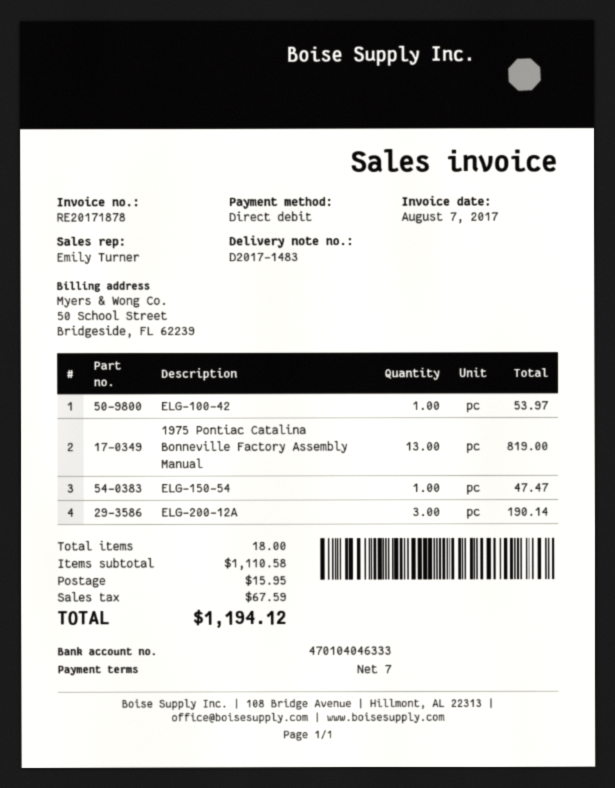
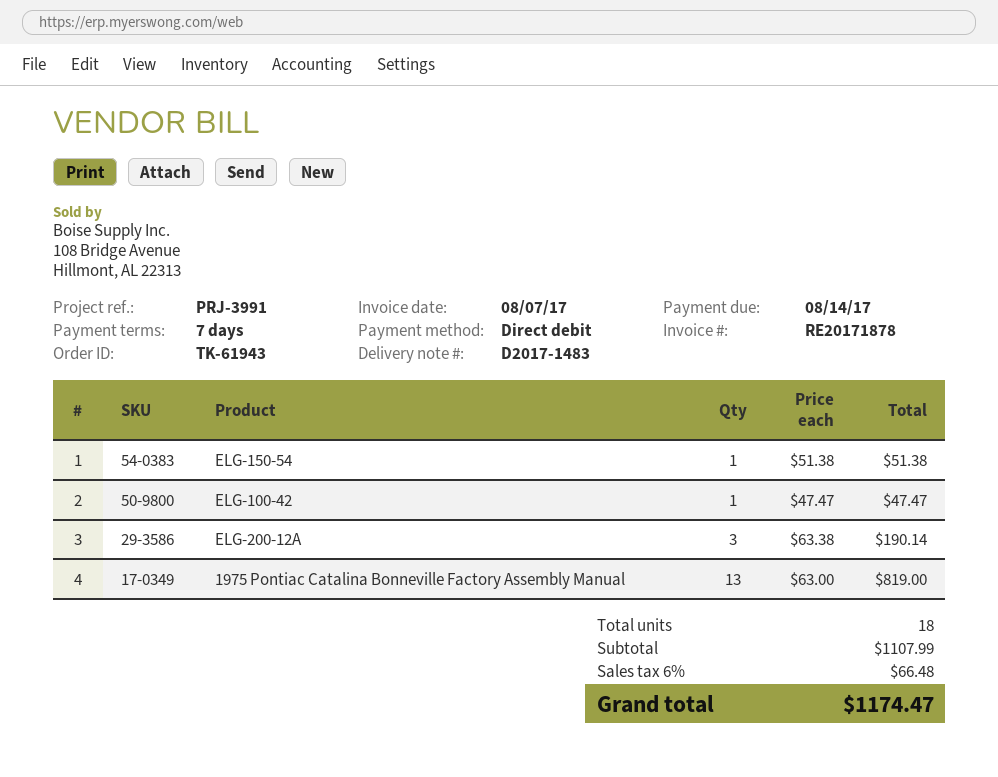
ELG-100-42: 1 for 53.97 -> 1 for 47.47
ELG-150-54: 1 for 47.47 -> 1 for 51.38
subtotal: 1110.58 -> 1107.99
shipping: 15.95 -> none
tax: 67.59 -> 66.48
total: 1194.12 -> 1174.47

